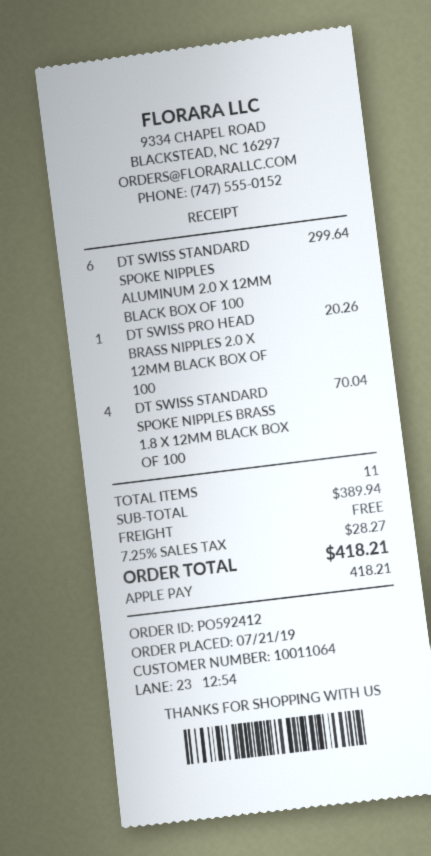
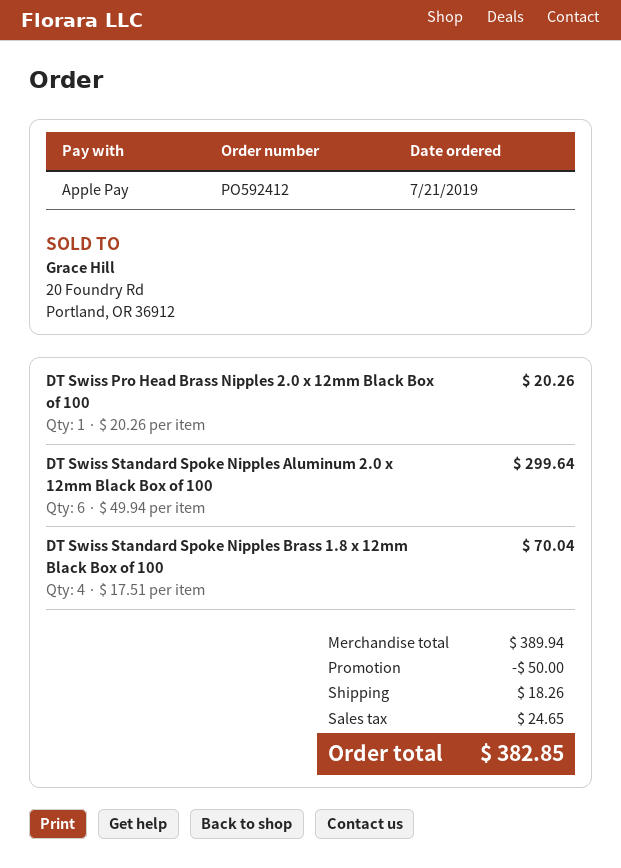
discount: none -> 50.00
shipping: 0.00 -> 18.26
tax: 28.27 -> 24.65
total: 418.21 -> 382.85

